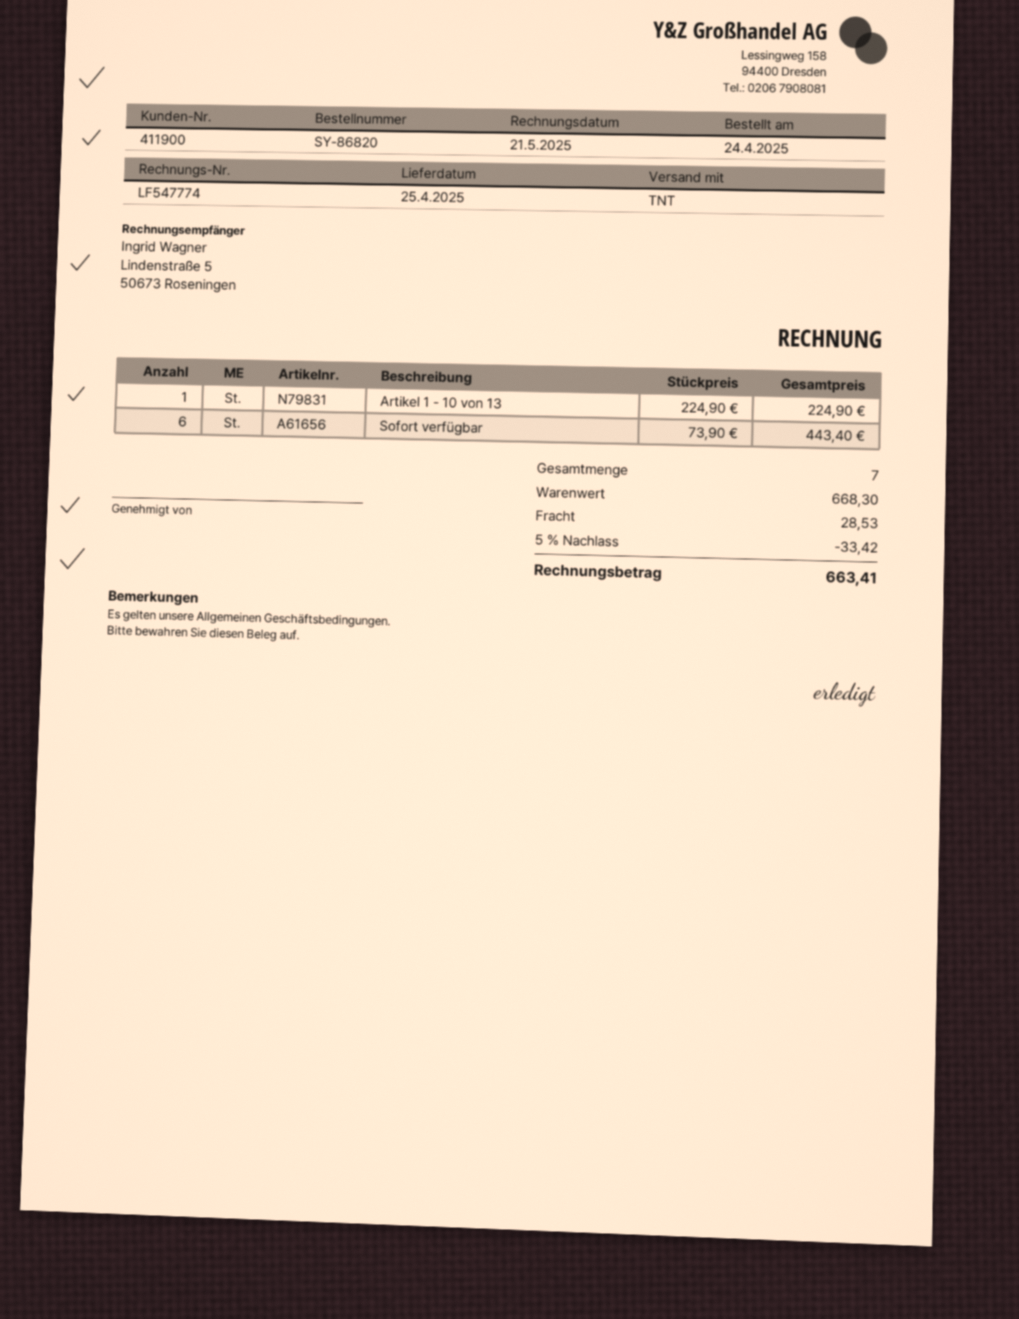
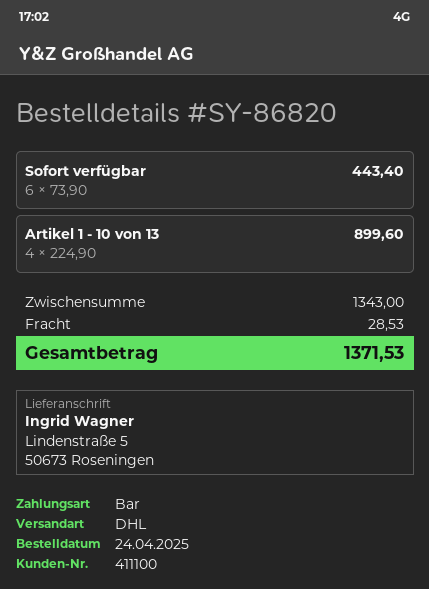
customer number: 411900 -> 411100
shipping method: TNT -> DHL
Artikel 1 - 10 von 13: 1 x 224.90 = 224.90 -> 4 x 224.90 = 899.60
subtotal: 668.30 -> 1343.00
discount: 5% = 33.42 -> none
total: 663.41 -> 1371.53

